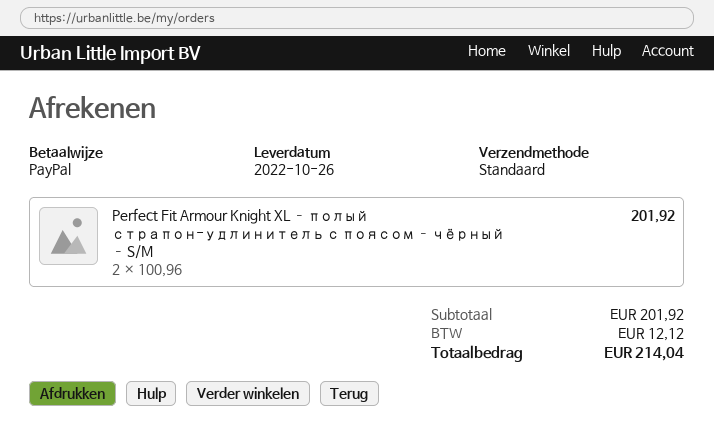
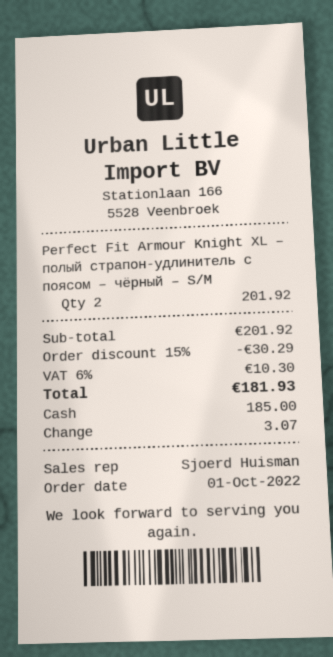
payment method: PayPal -> cash
discount: none -> 15% = 30.29
tax: 12.12 -> 10.30
total: 214.04 -> 181.93

